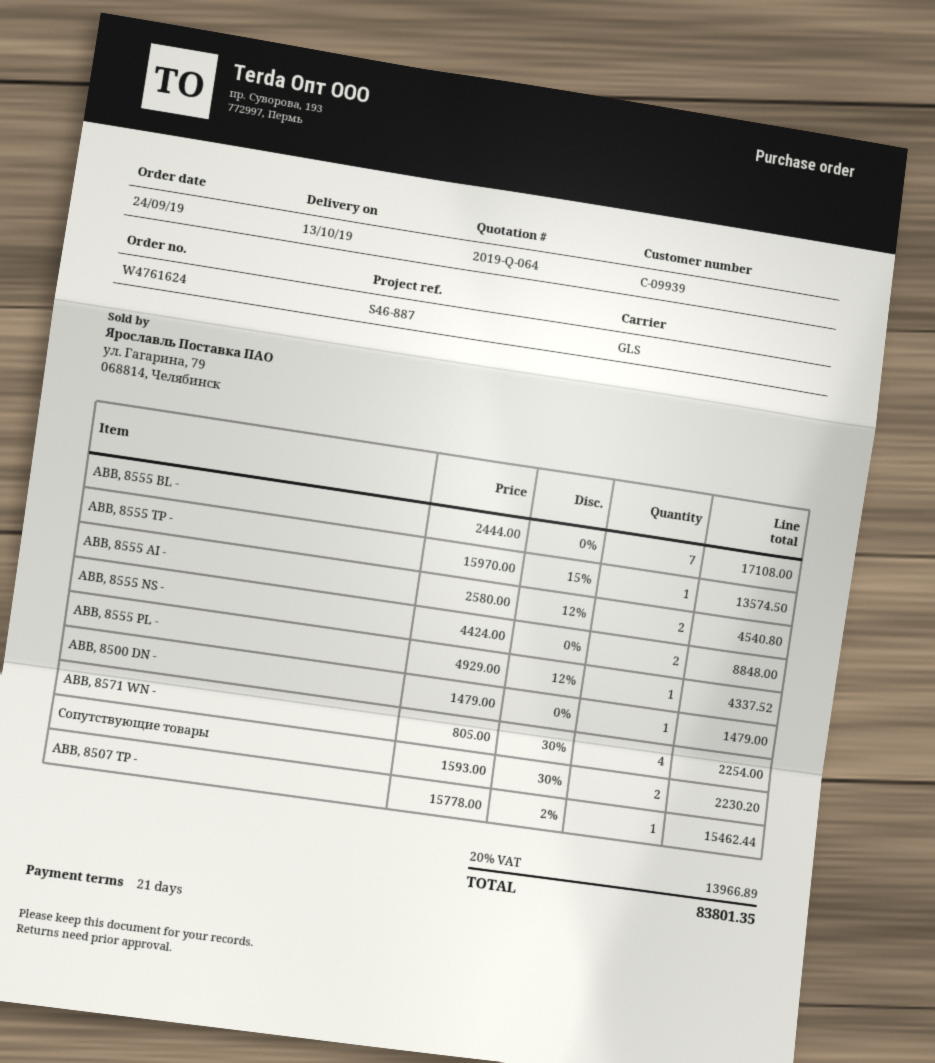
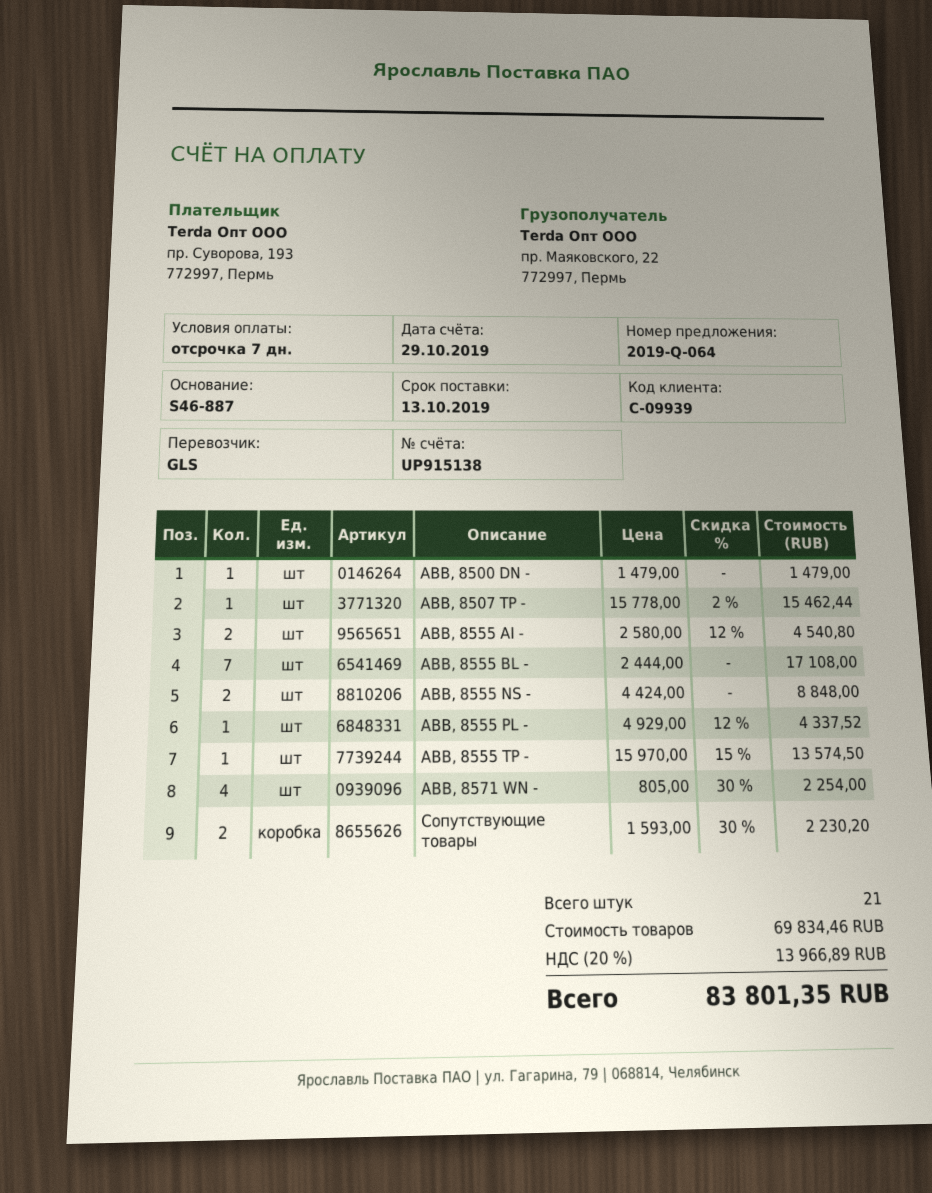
payment terms: 21 days -> 7 days

